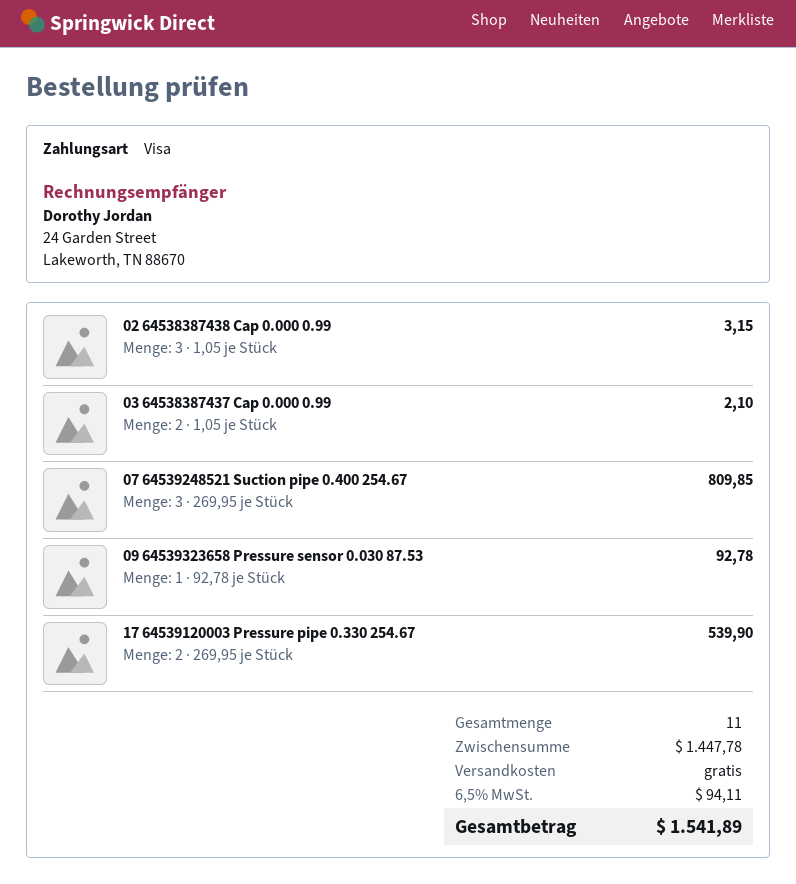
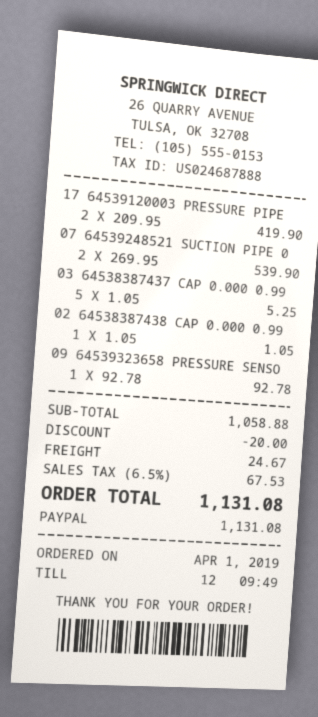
payment method: Visa -> PayPal
02 64538387438 Cap 0.000 0.99: 3 x 1.05 = 3.15 -> 1 x 1.05 = 1.05
03 64538387437 Cap 0.000 0.99: 2 x 1.05 = 2.10 -> 5 x 1.05 = 5.25
07 64539248521 Suction pipe 0.400 254.67: 3 x 269.95 = 809.85 -> 2 x 269.95 = 539.90
17 64539120003 Pressure pipe 0.330 254.67: 2 x 269.95 = 539.90 -> 2 x 209.95 = 419.90
subtotal: 1447.78 -> 1058.88
discount: none -> 20.00
shipping: 0.00 -> 24.67
tax: 6.5% = 94.11 -> 6.5% = 67.53
total: 1541.89 -> 1131.08

